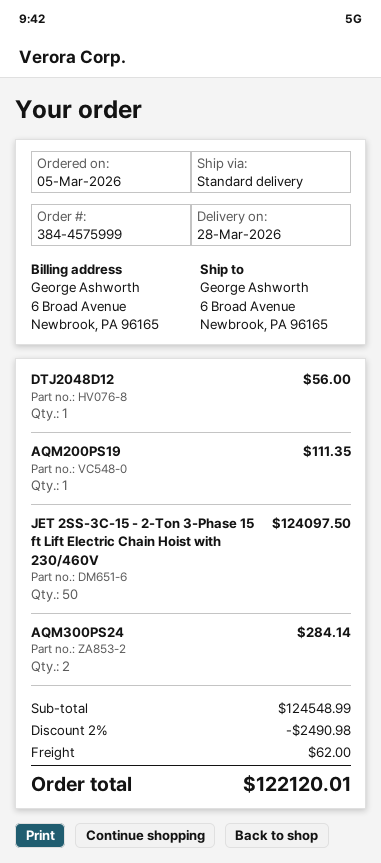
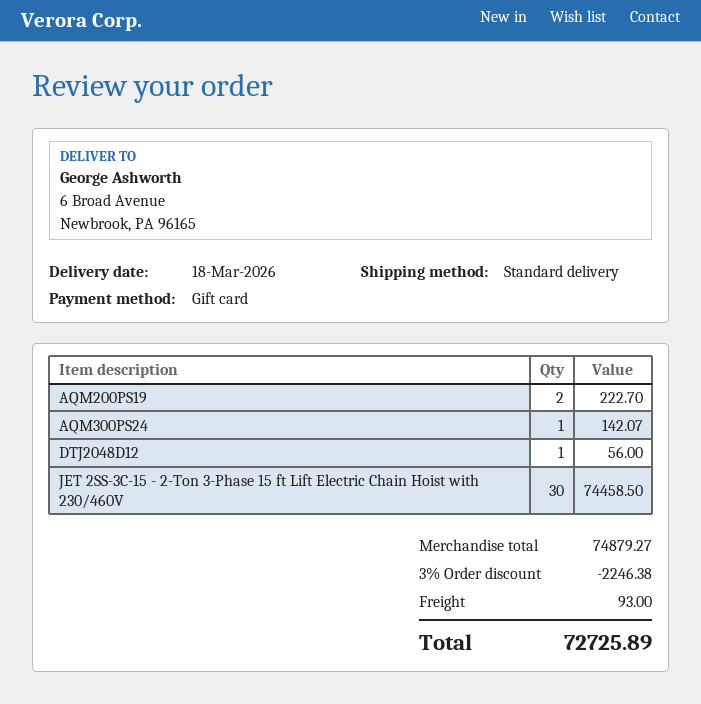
delivery date: 2026-03-28 -> 2026-03-18
AQM200PS19: 1 for 111.35 -> 2 for 222.70
JET 2SS-3C-15 - 2-Ton 3-Phase 15 ft Lift Electric Chain Hoist with 230/460V: 50 for 124097.50 -> 30 for 74458.50
AQM300PS24: 2 for 284.14 -> 1 for 142.07
subtotal: 124548.99 -> 74879.27
discount: 2% = 2490.98 -> 3% = 2246.38
shipping: 62.00 -> 93.00
total: 122120.01 -> 72725.89

